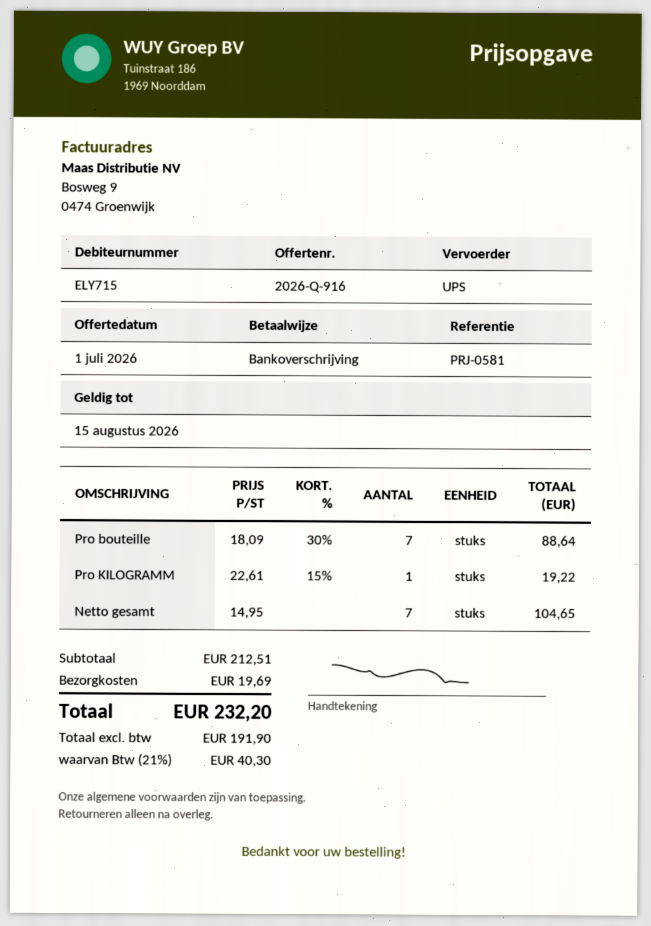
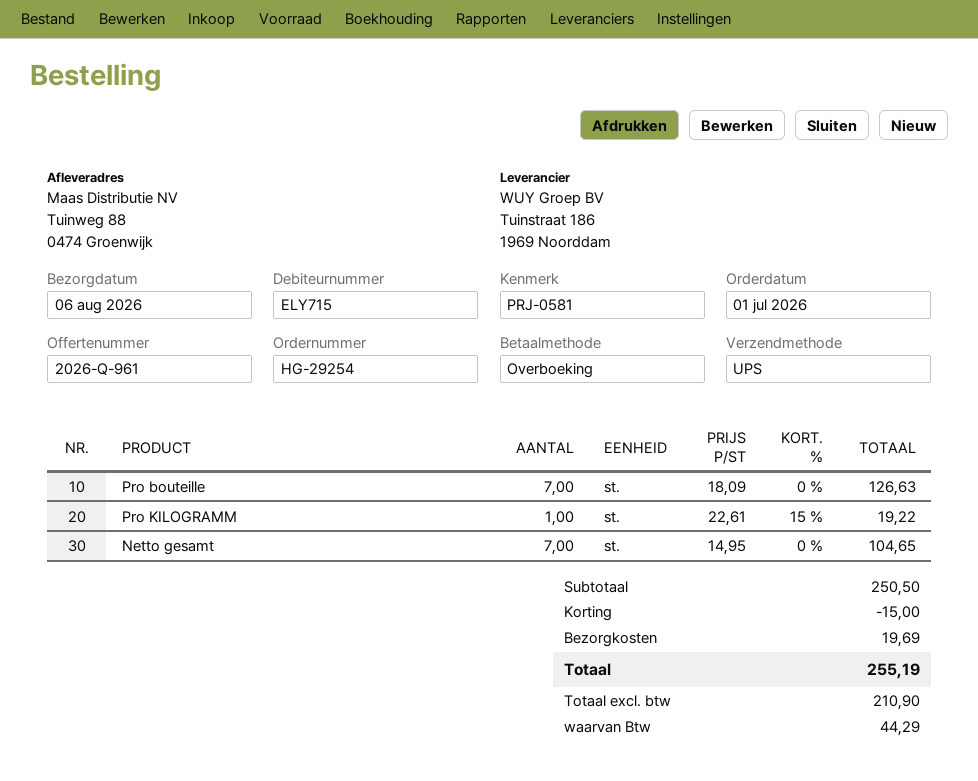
quote number: 2026-Q-916 -> 2026-Q-961
Pro bouteille: 7 x 18.09 - 30% = 88.64 -> 7 x 18.09 = 126.63
subtotal: 212.51 -> 250.50
discount: none -> 15.00
net: 191.90 -> 210.90
tax: 40.30 -> 44.29
total: 232.20 -> 255.19

